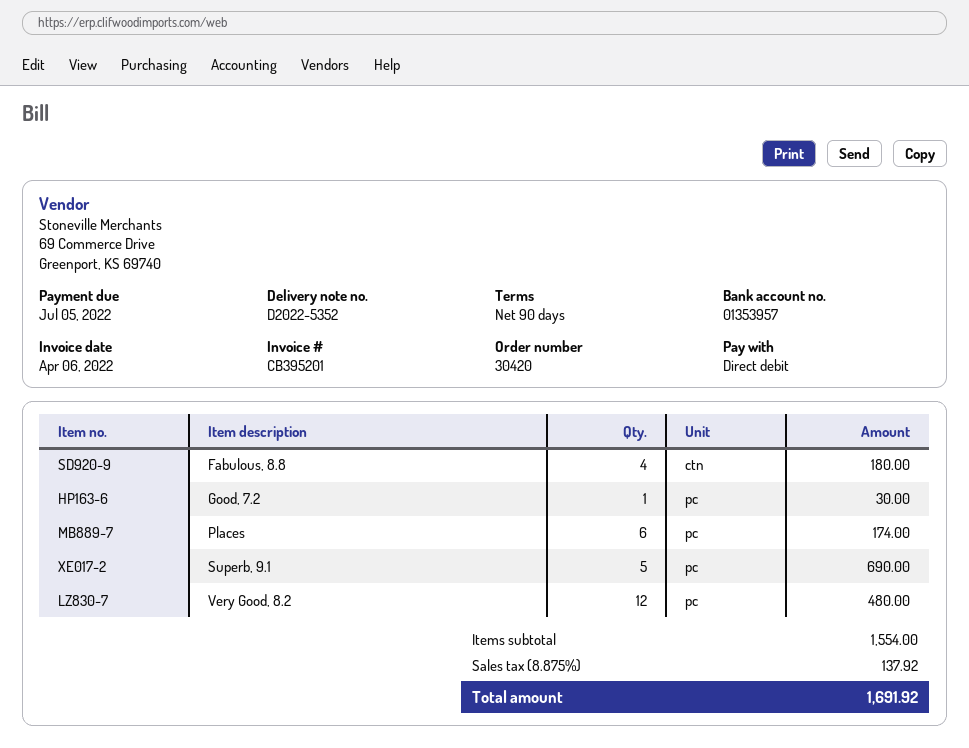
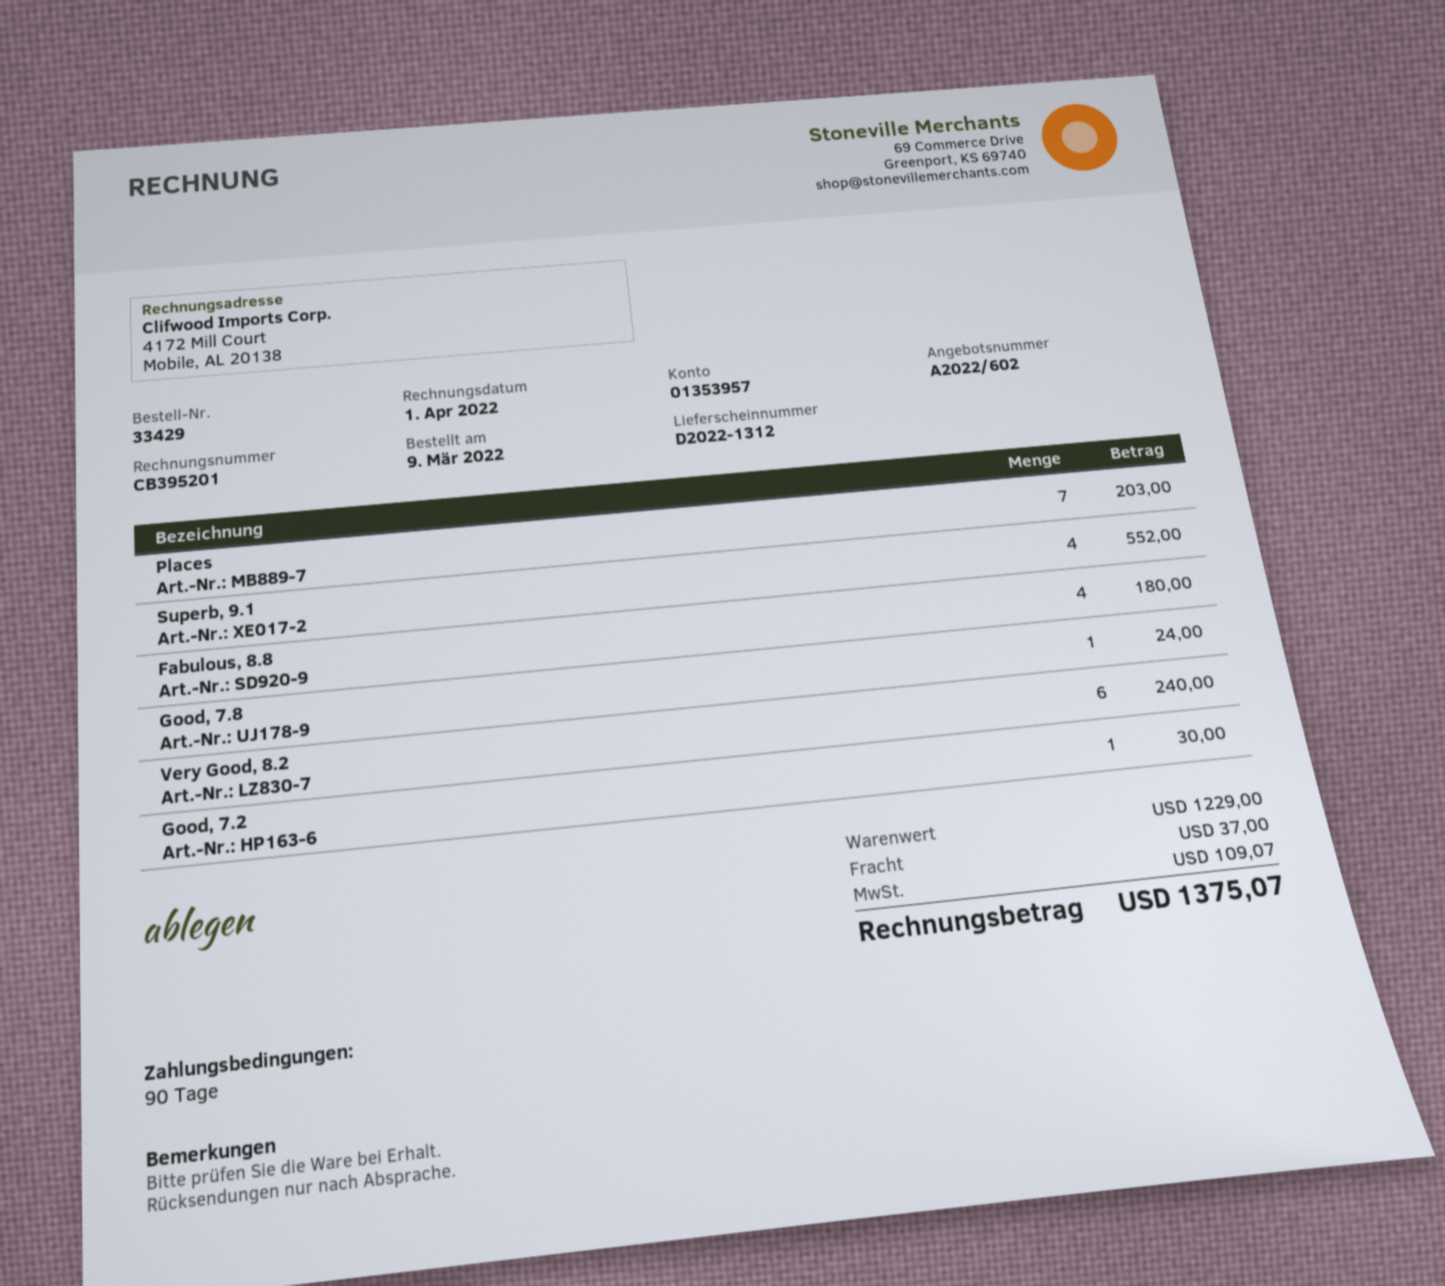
order number: 30420 -> 33429
delivery note number: D2022-5352 -> D2022-1312
invoice date: 2022-04-06 -> 2022-04-01
Places: 6 for 174.00 -> 7 for 203.00
Superb, 9.1: 5 for 690.00 -> 4 for 552.00
Very Good, 8.2: 12 for 480.00 -> 6 for 240.00
Good, 7.8: none -> 1 for 24.00
subtotal: 1554.00 -> 1229.00
shipping: none -> 37.00
tax: 137.92 -> 109.07
total: 1691.92 -> 1375.07

